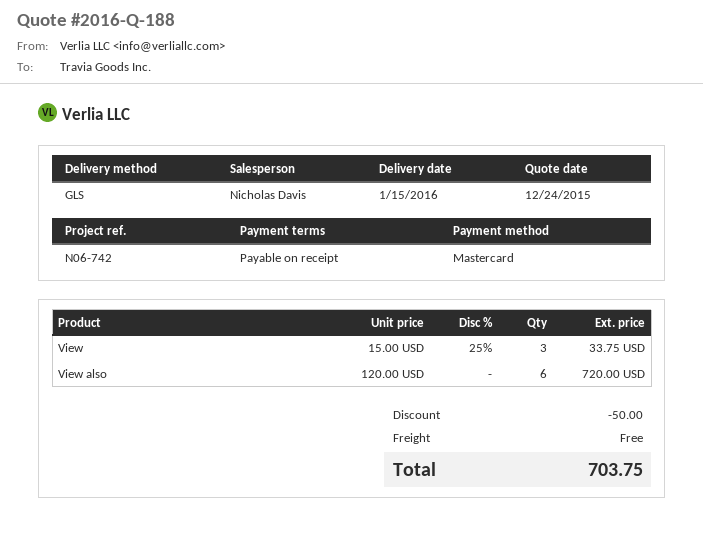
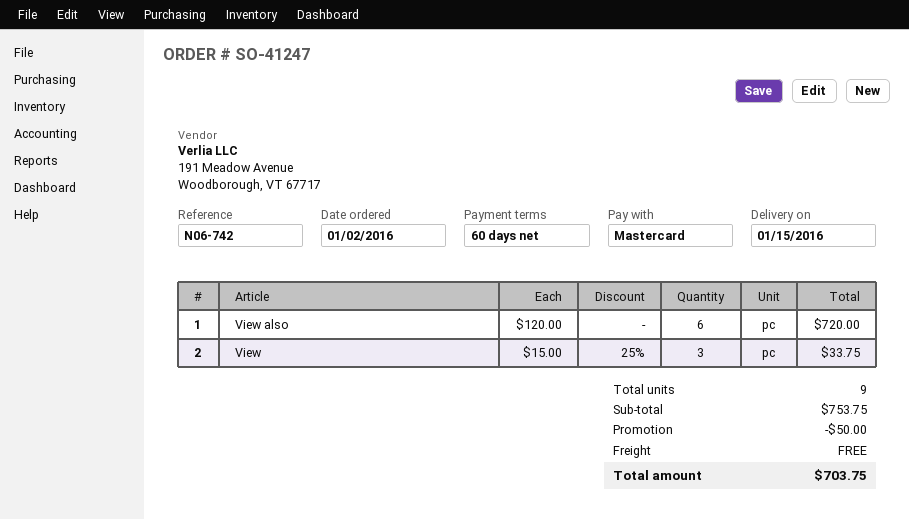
payment terms: on receipt -> 60 days

